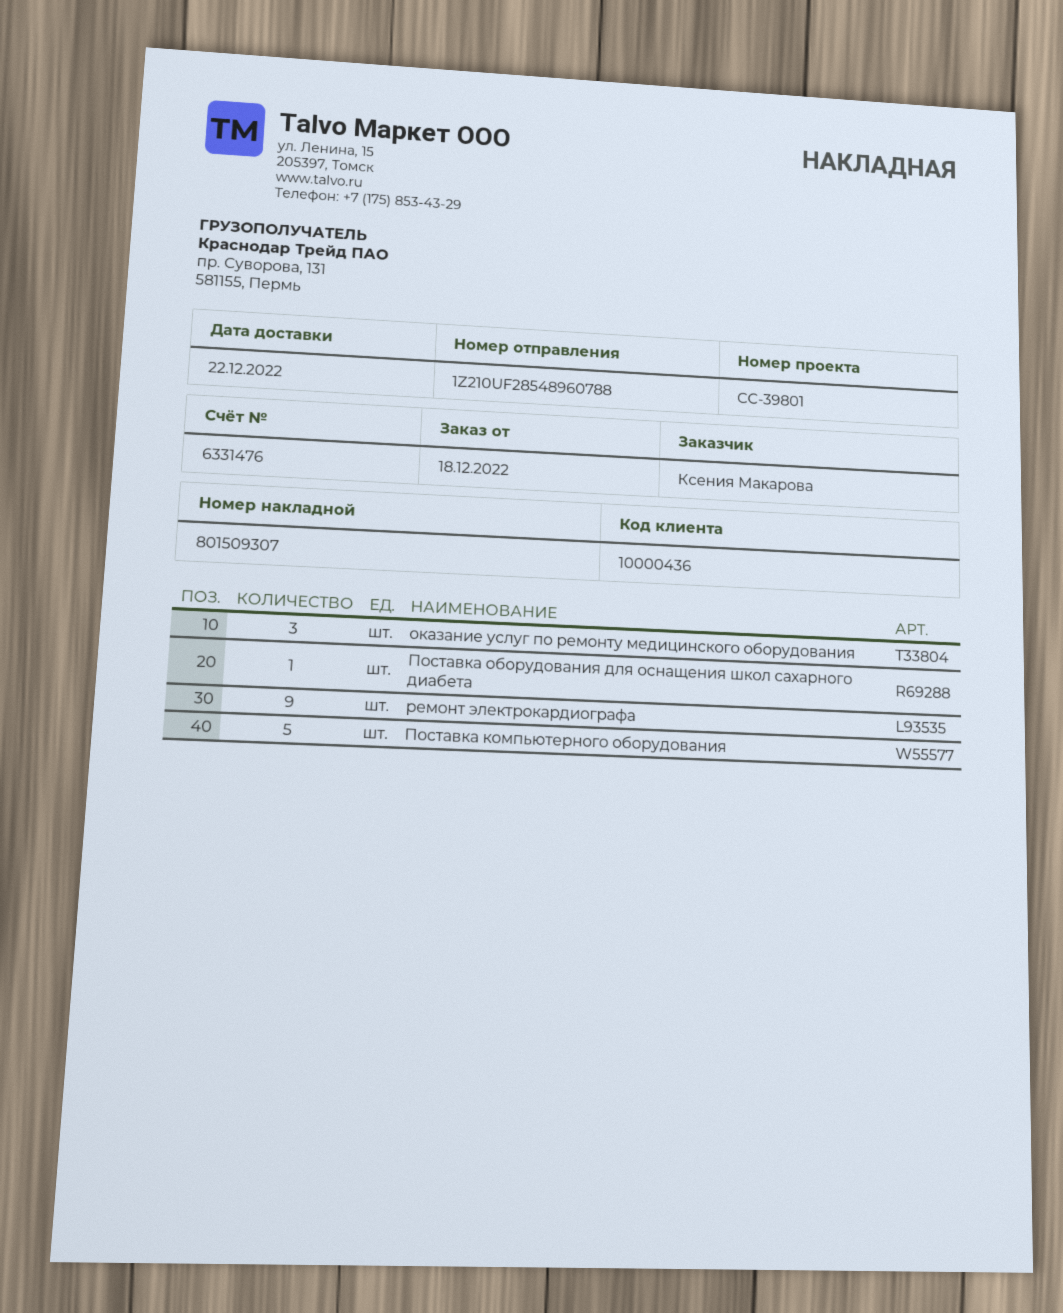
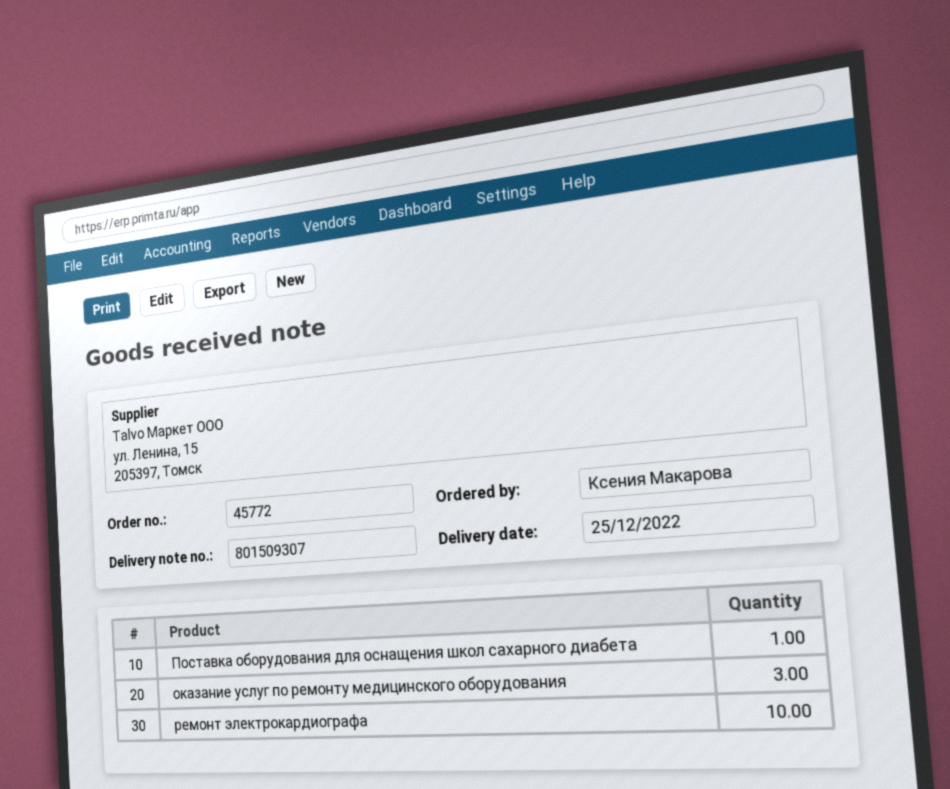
delivery date: 2022-12-22 -> 2022-12-25
ремонт электрокардиографа: 9 -> 10
Поставка компьютерного оборудования: 5 -> none

